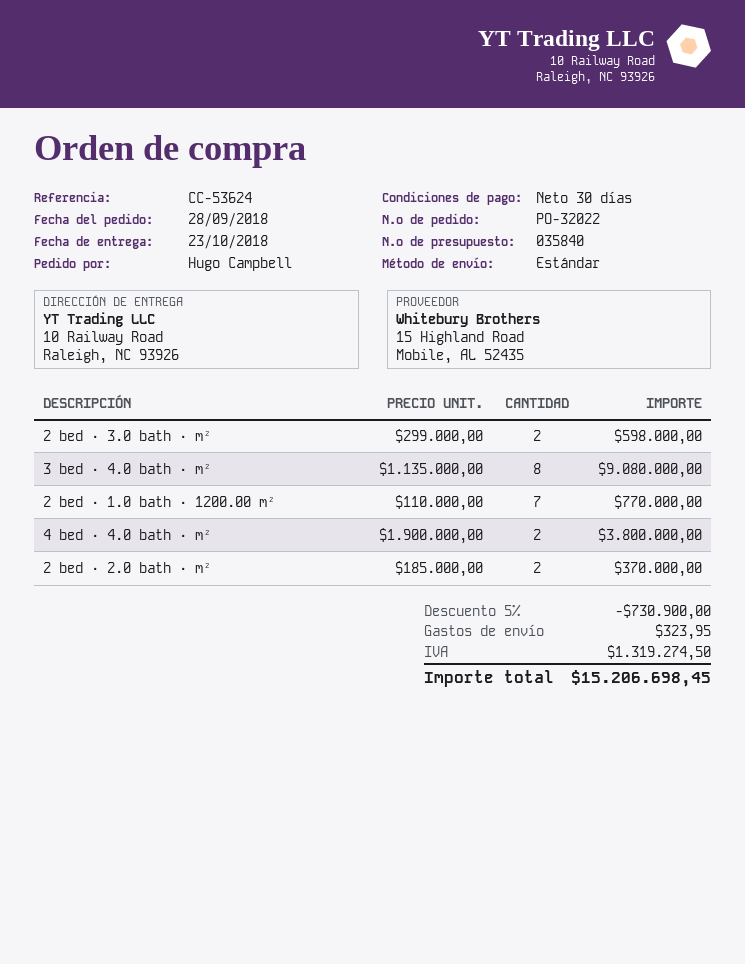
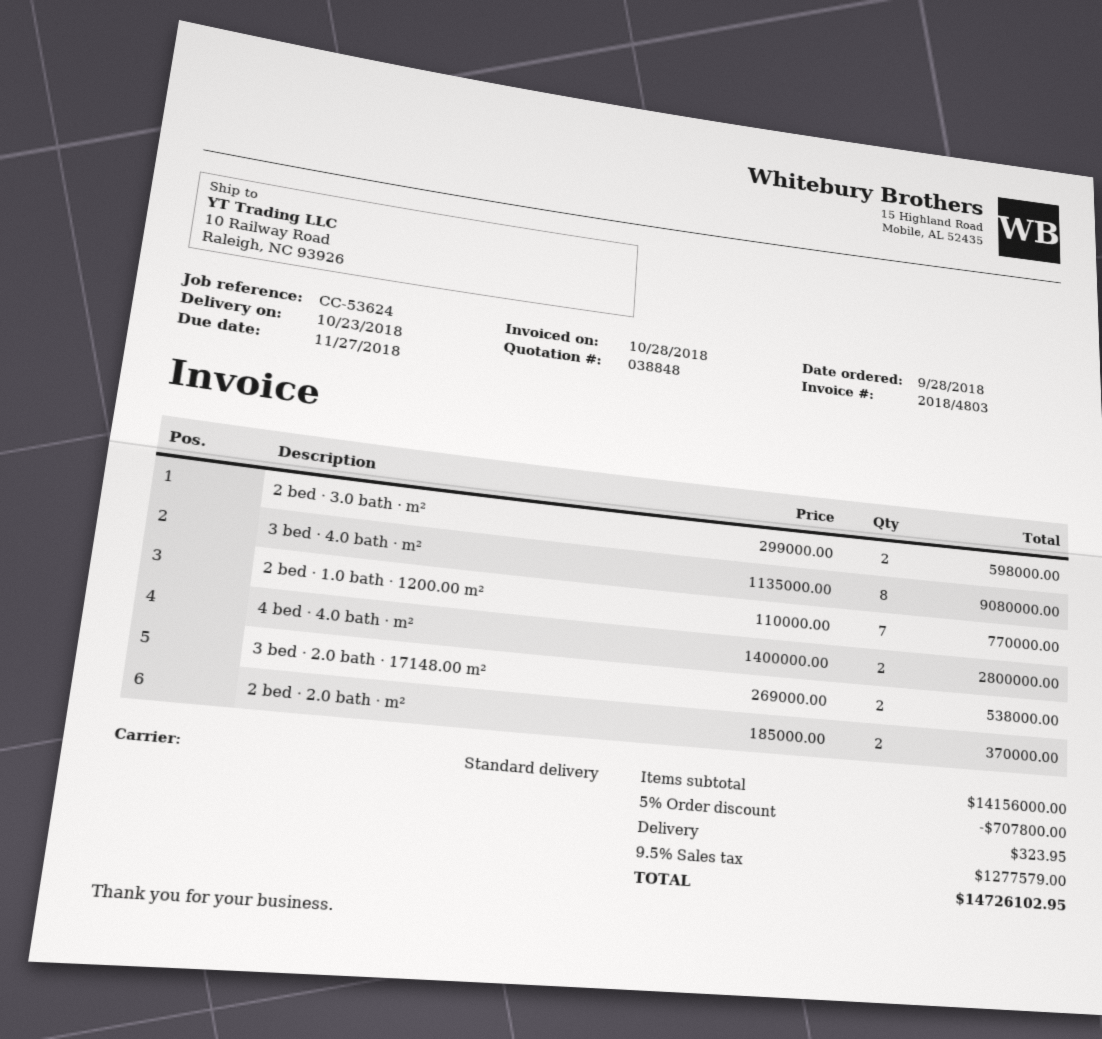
quote number: 035840 -> 038848
4 bed · 4.0 bath · m²: 2 x 1900000.00 = 3800000.00 -> 2 x 1400000.00 = 2800000.00
3 bed · 2.0 bath · 17148.00 m²: none -> 2 x 269000.00 = 538000.00
discount: 5% = 730900.00 -> 5% = 707800.00
tax: 1319274.50 -> 1277579.00
total: 15206698.45 -> 14726102.95

